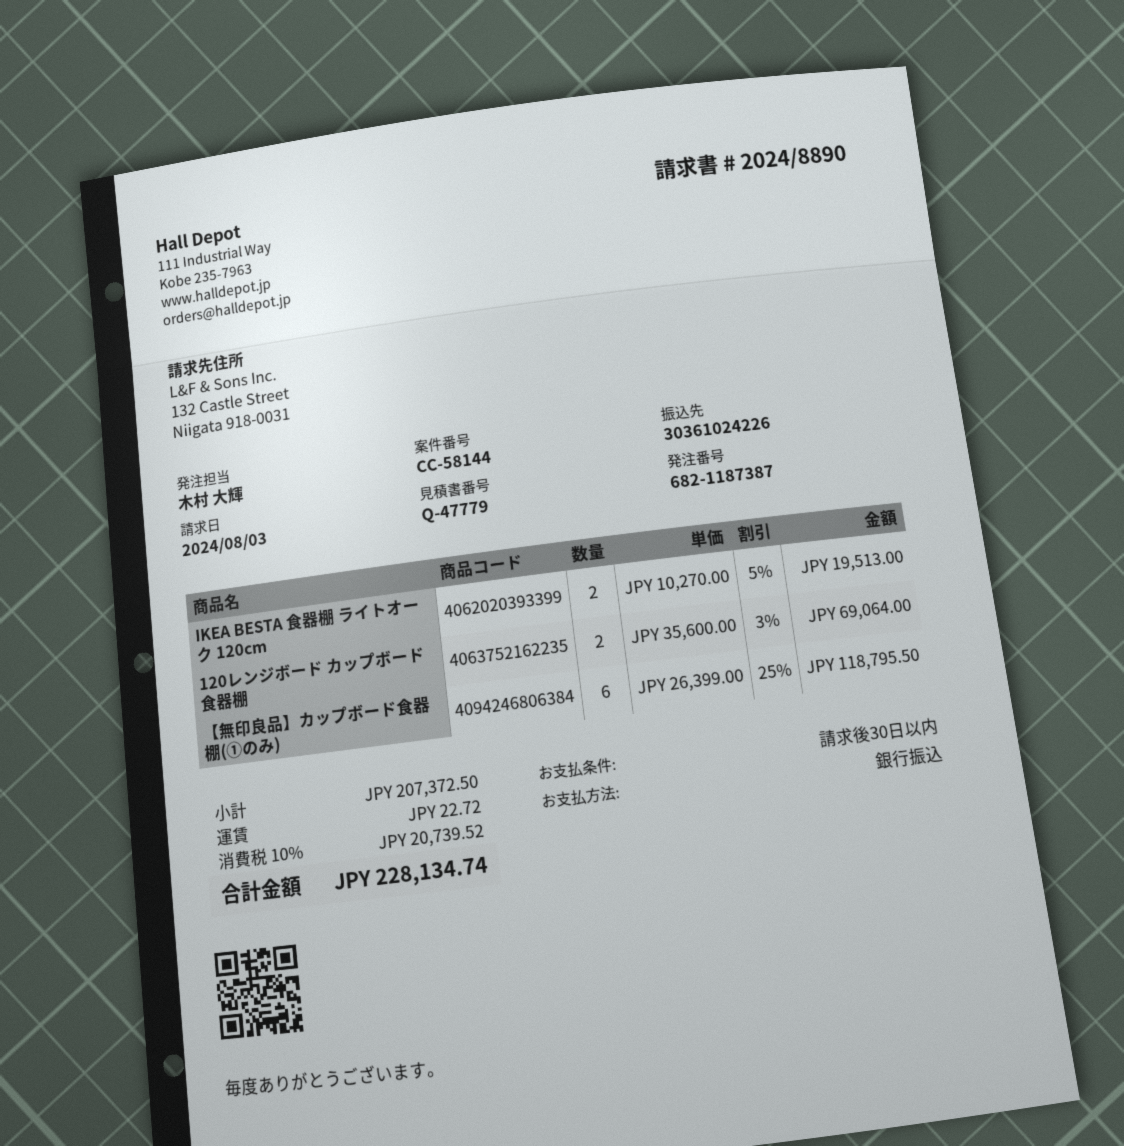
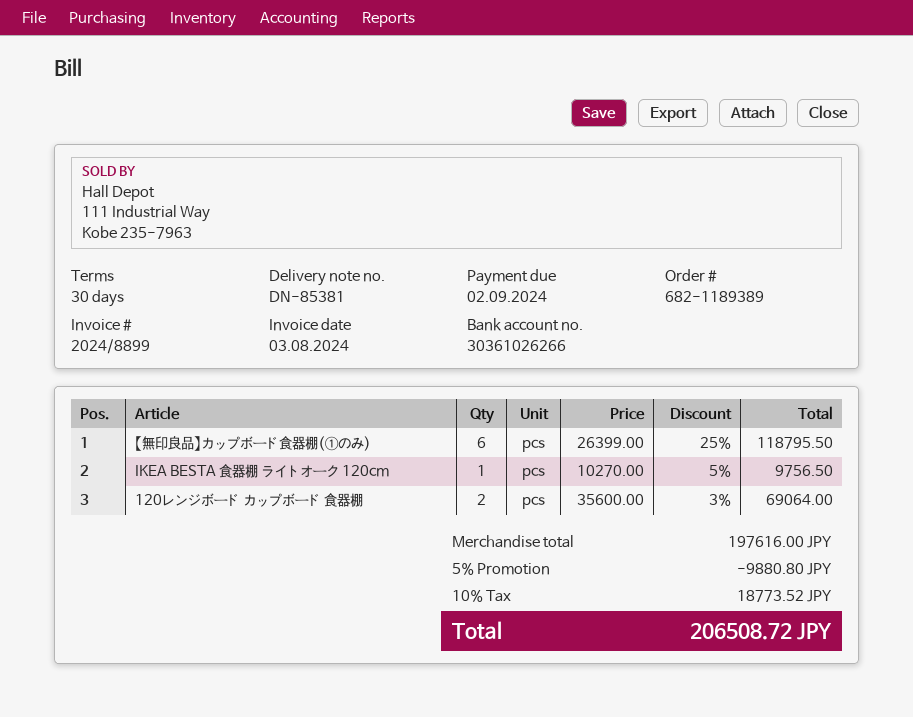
order number: 682-1187387 -> 682-1189389
invoice number: 2024/8890 -> 2024/8899
bank account: 30361024226 -> 30361026266
IKEA BESTA 食器棚 ライトオーク 120cm: 2 x 10270.00 - 5% = 19513.00 -> 1 x 10270.00 - 5% = 9756.50
subtotal: 207372.50 -> 197616.00
discount: none -> 5% = 9880.80
shipping: 22.72 -> none
tax: 10% = 20739.52 -> 10% = 18773.52
total: 228134.74 -> 206508.72

